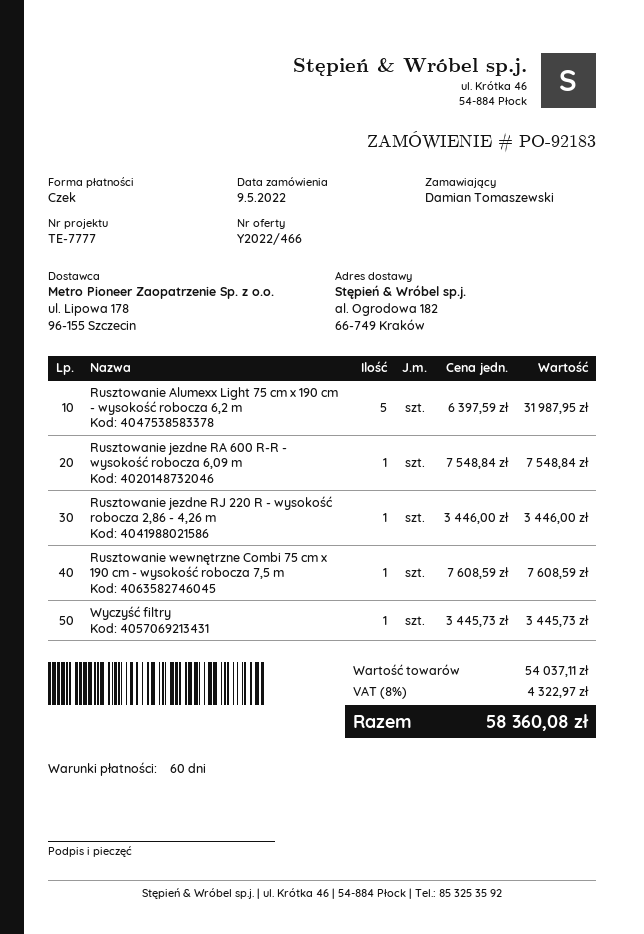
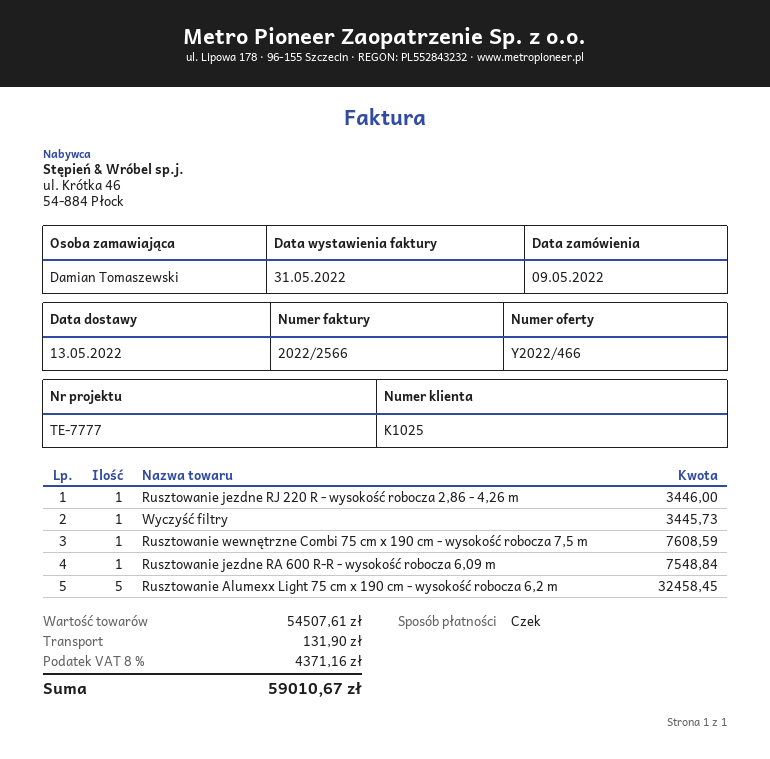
Rusztowanie Alumexx Light 75 cm x 190 cm - wysokość robocza 6,2 m: 5 for 31987.95 -> 5 for 32458.45
subtotal: 54037.11 -> 54507.61
shipping: none -> 131.90
tax: 8% = 4322.97 -> 8% = 4371.16
total: 58360.08 -> 59010.67

